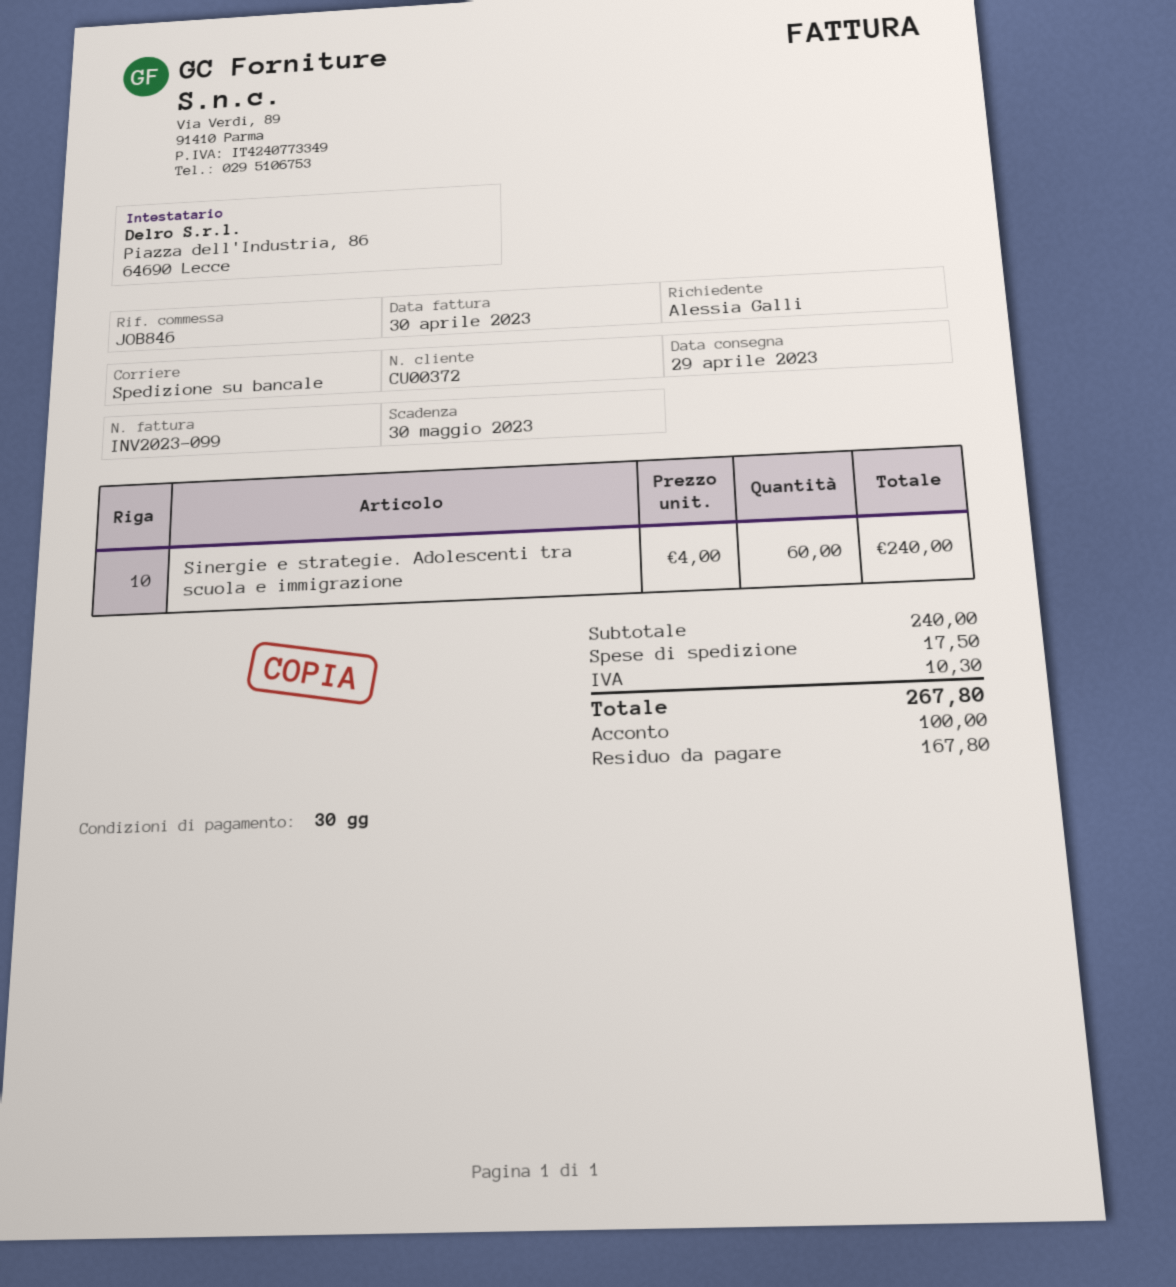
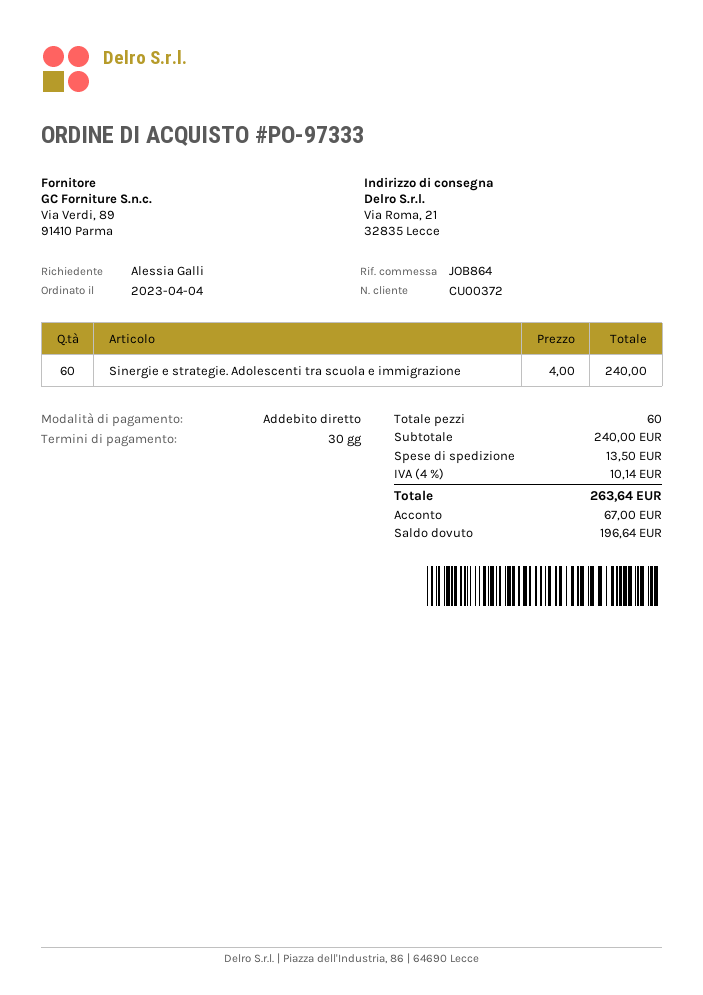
reference: JOB846 -> JOB864
shipping: 17.50 -> 13.50
tax: 10.30 -> 10.14
total: 267.80 -> 263.64
deposit: 100.00 -> 67.00
balance: 167.80 -> 196.64

